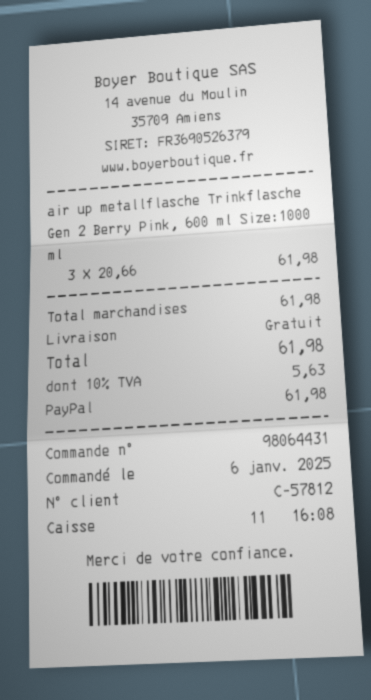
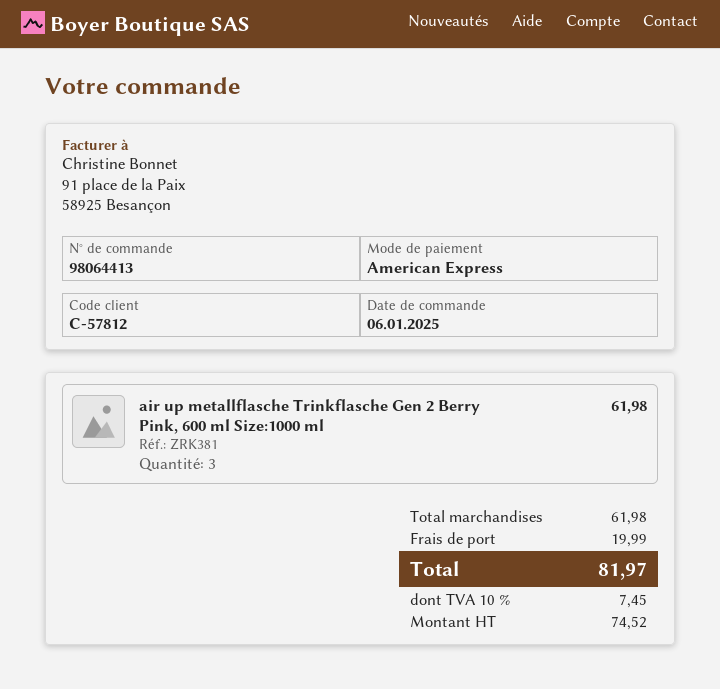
order number: 98064431 -> 98064413
payment method: PayPal -> American Express
shipping: 0.00 -> 19.99
tax: 10% = 5.63 -> 10% = 7.45
total: 61.98 -> 81.97

